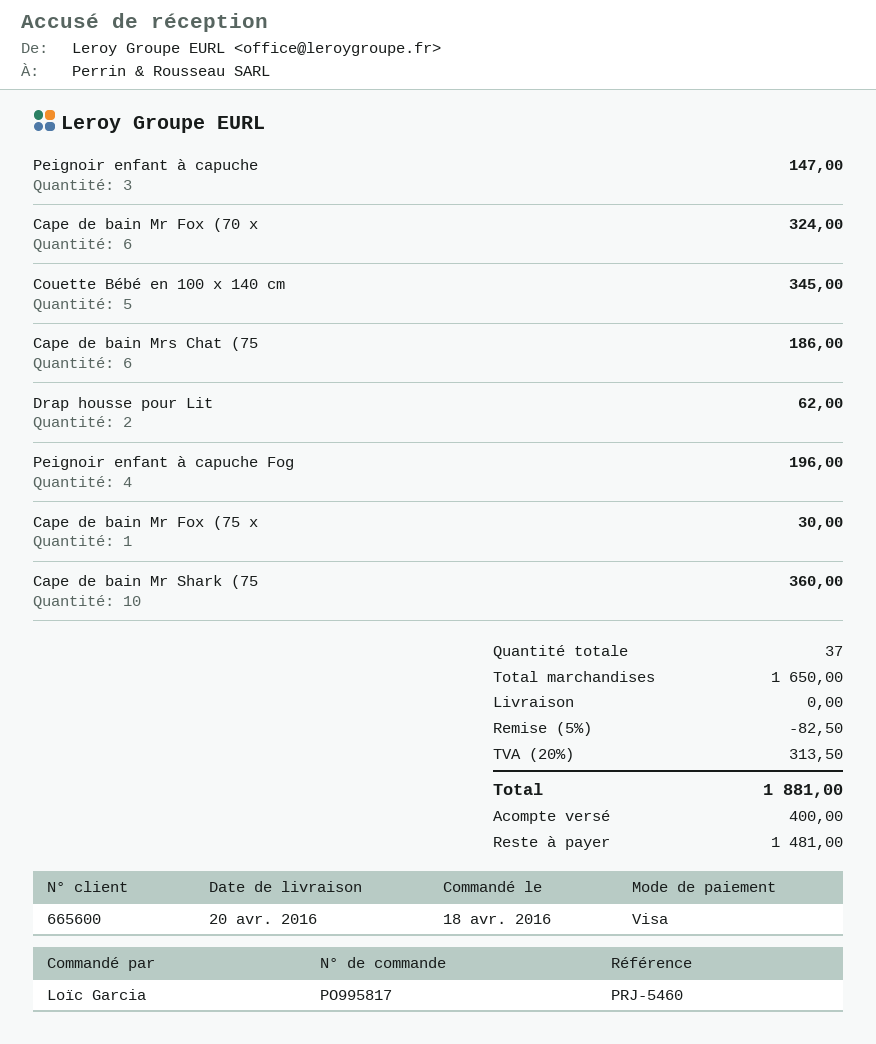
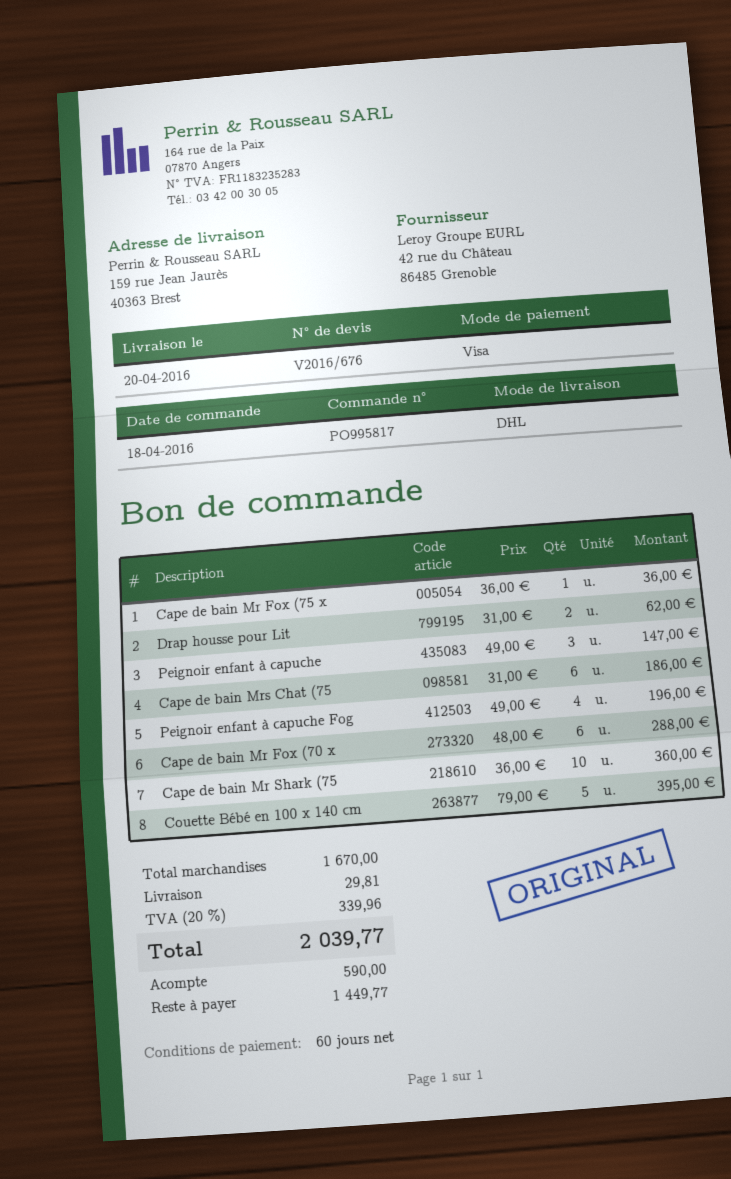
Cape de bain Mr Fox (70 x: 6 for 324.00 -> 6 for 288.00
Couette Bébé en 100 x 140 cm: 5 for 345.00 -> 5 for 395.00
Cape de bain Mr Fox (75 x: 1 for 30.00 -> 1 for 36.00
subtotal: 1650.00 -> 1670.00
discount: 5% = 82.50 -> none
shipping: 0.00 -> 29.81
tax: 20% = 313.50 -> 20% = 339.96
total: 1881.00 -> 2039.77
deposit: 400.00 -> 590.00
balance: 1481.00 -> 1449.77

